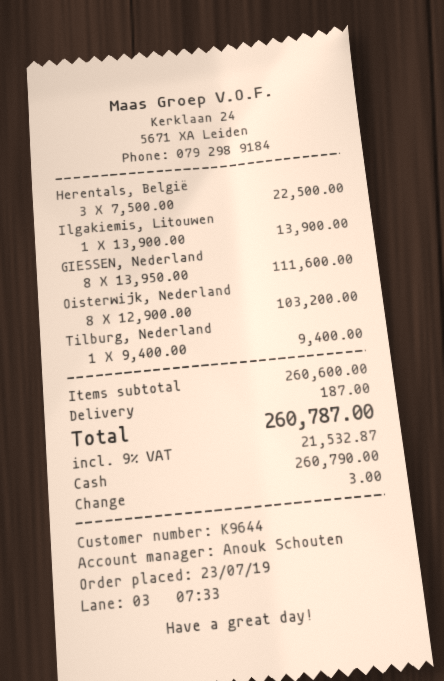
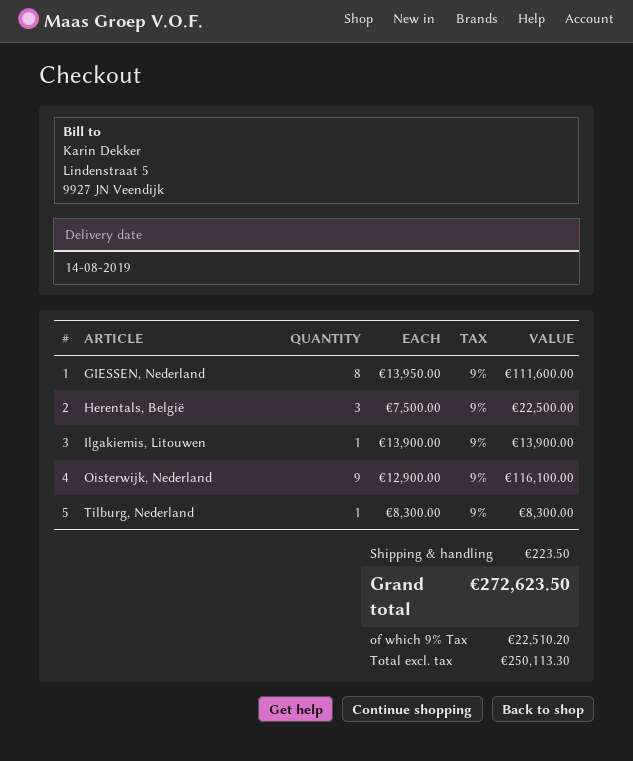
Oisterwijk, Nederland: 8 x 12900.00 = 103200.00 -> 9 x 12900.00 = 116100.00
Tilburg, Nederland: 1 x 9400.00 = 9400.00 -> 1 x 8300.00 = 8300.00
shipping: 187.00 -> 223.50
tax: 9% = 21532.87 -> 9% = 22510.20
total: 260787.00 -> 272623.50

